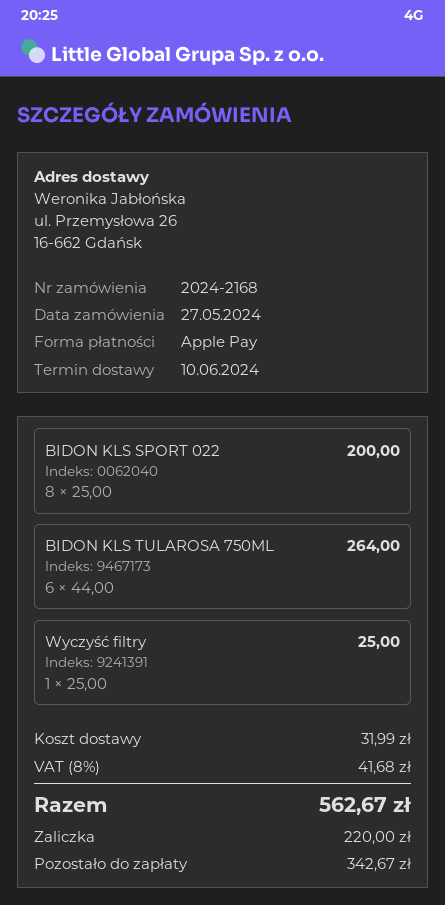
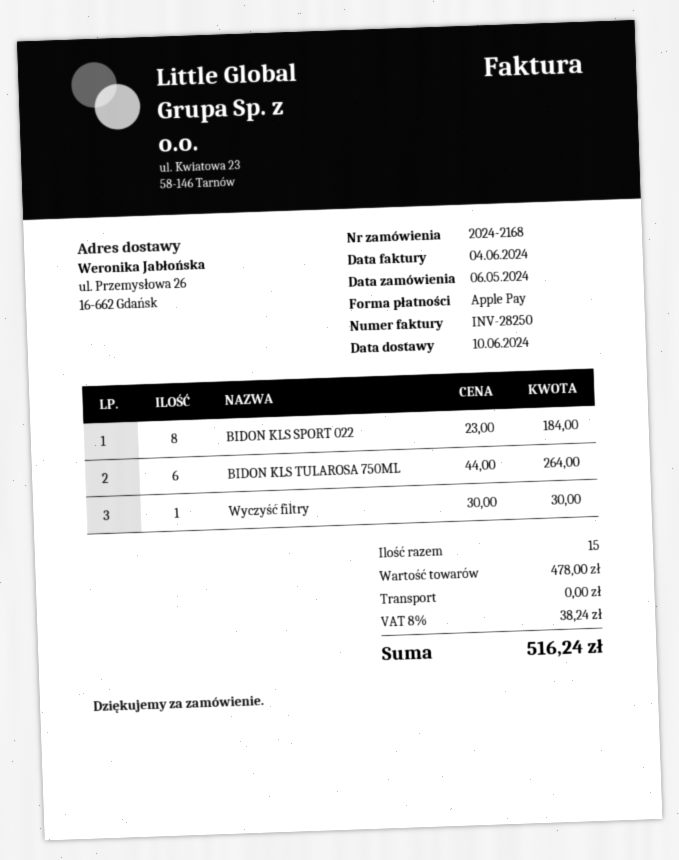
order date: 2024-05-27 -> 2024-05-06
BIDON KLS SPORT 022: 8 x 25.00 = 200.00 -> 8 x 23.00 = 184.00
Wyczyść filtry: 1 x 25.00 = 25.00 -> 1 x 30.00 = 30.00
shipping: 31.99 -> 0.00
tax: 8% = 41.68 -> 8% = 38.24
total: 562.67 -> 516.24

